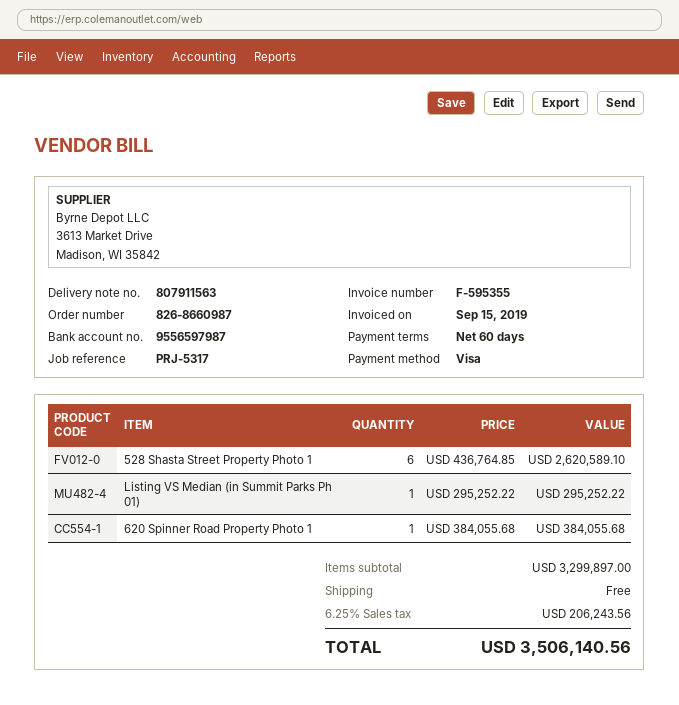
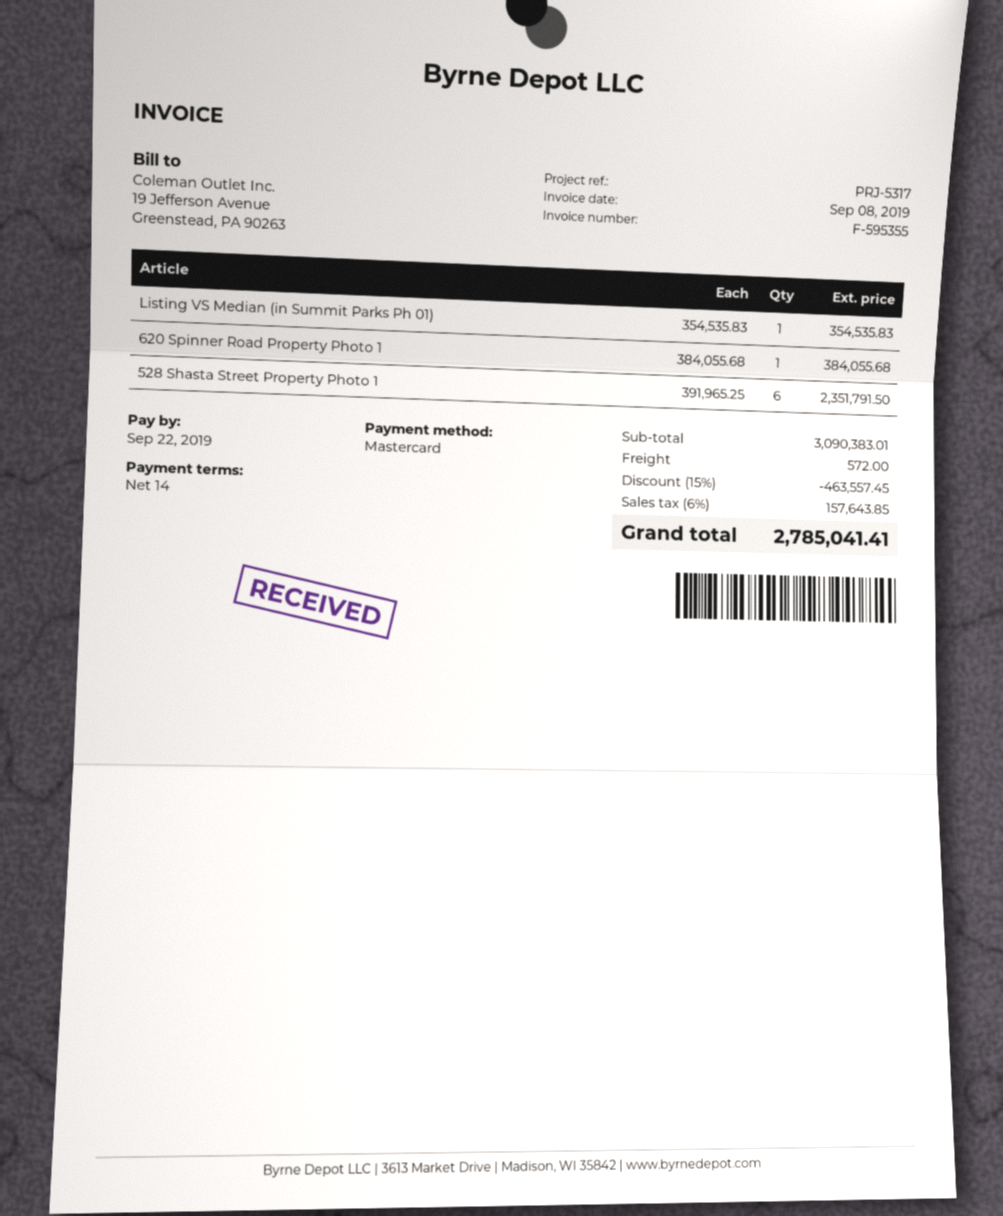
invoice date: 2019-09-15 -> 2019-09-08
payment terms: 60 days -> 14 days
payment method: Visa -> Mastercard
528 Shasta Street Property Photo 1: 6 x 436764.85 = 2620589.10 -> 6 x 391965.25 = 2351791.50
Listing VS Median (in Summit Parks Ph 01): 1 x 295252.22 = 295252.22 -> 1 x 354535.83 = 354535.83
subtotal: 3299897.00 -> 3090383.01
discount: none -> 15% = 463557.45
shipping: 0.00 -> 572.00
tax: 6.25% = 206243.56 -> 6% = 157643.85
total: 3506140.56 -> 2785041.41

